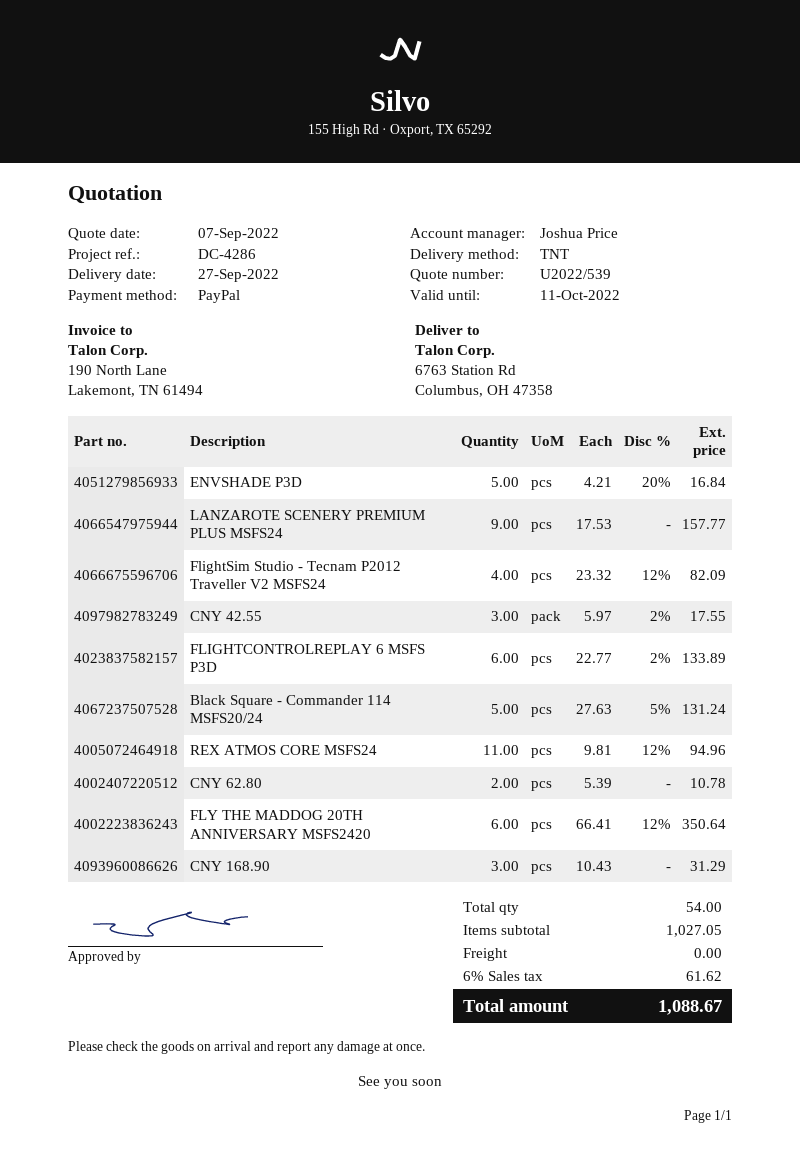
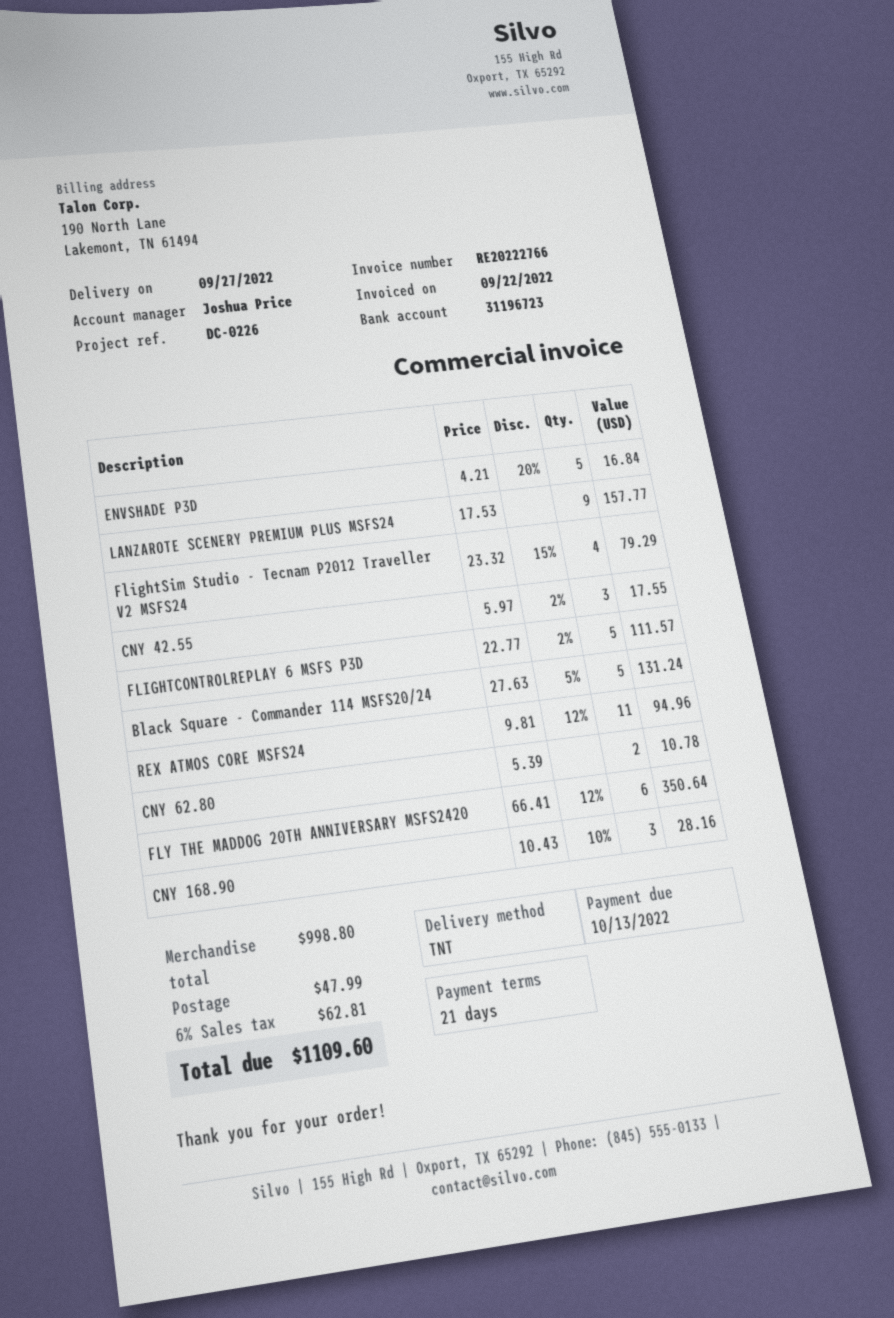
reference: DC-4286 -> DC-0226
FlightSim Studio - Tecnam P2012 Traveller V2 MSFS24: 4 x 23.32 - 12% = 82.09 -> 4 x 23.32 - 15% = 79.29
FLIGHTCONTROLREPLAY 6 MSFS P3D: 6 x 22.77 - 2% = 133.89 -> 5 x 22.77 - 2% = 111.57
CNY 168.90: 3 x 10.43 = 31.29 -> 3 x 10.43 - 10% = 28.16
subtotal: 1027.05 -> 998.80
shipping: 0.00 -> 47.99
tax: 6% = 61.62 -> 6% = 62.81
total: 1088.67 -> 1109.60

